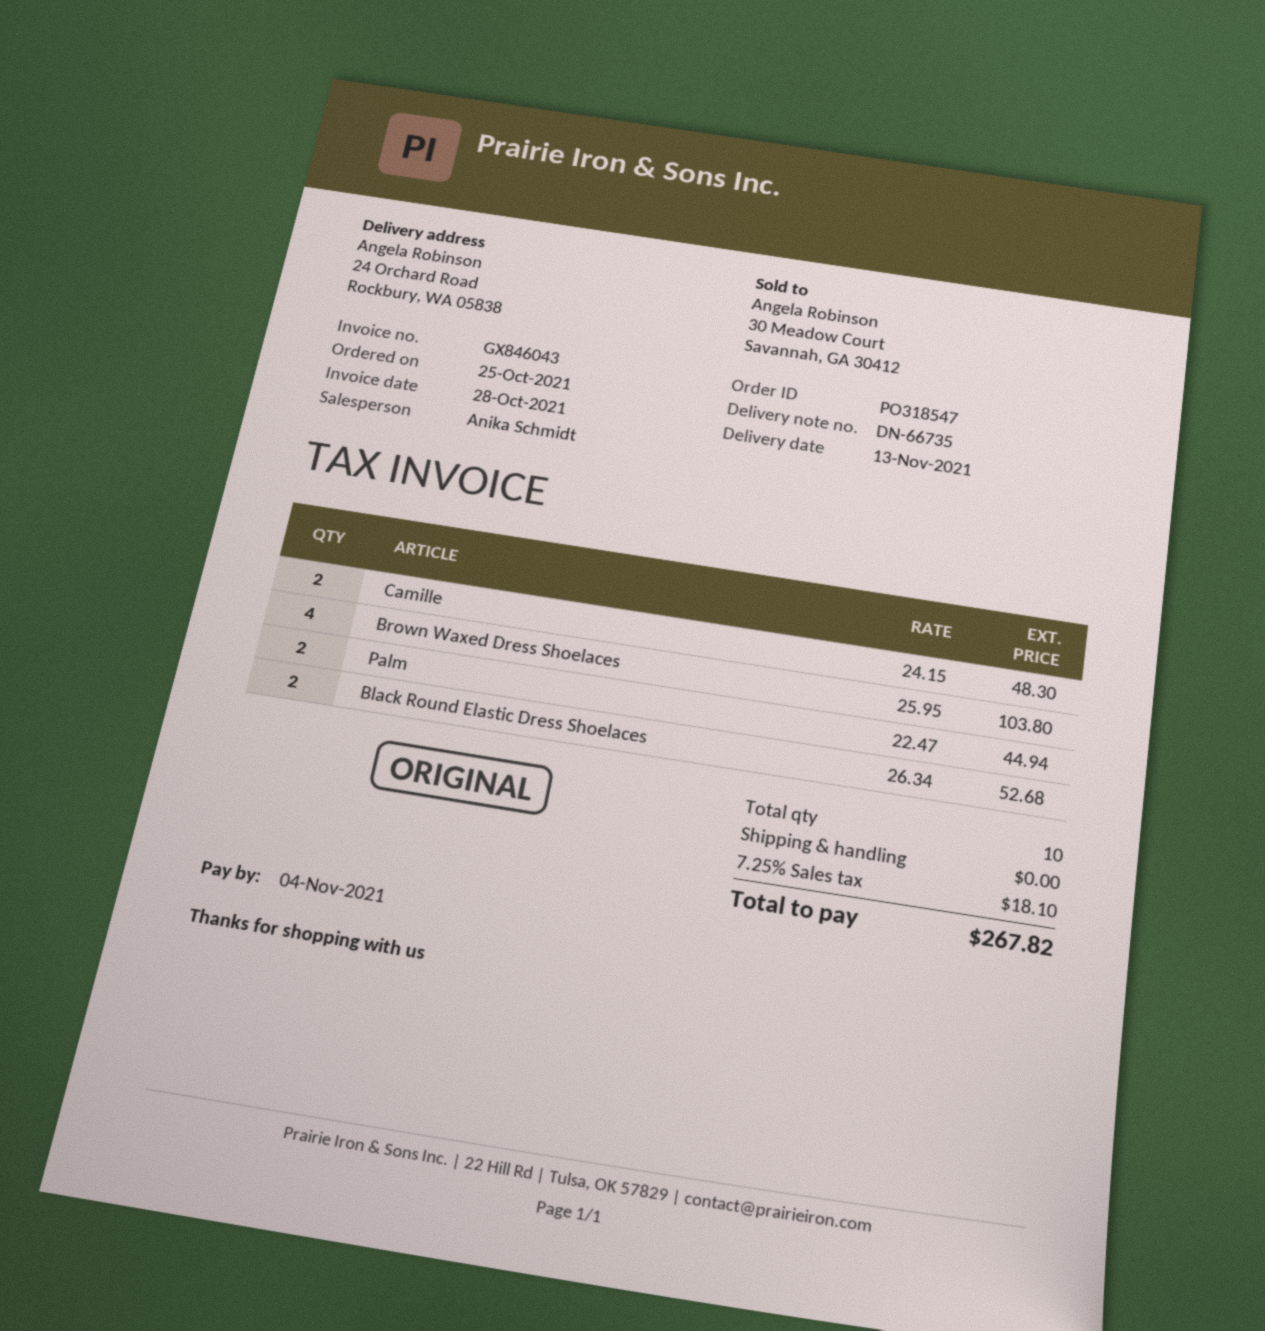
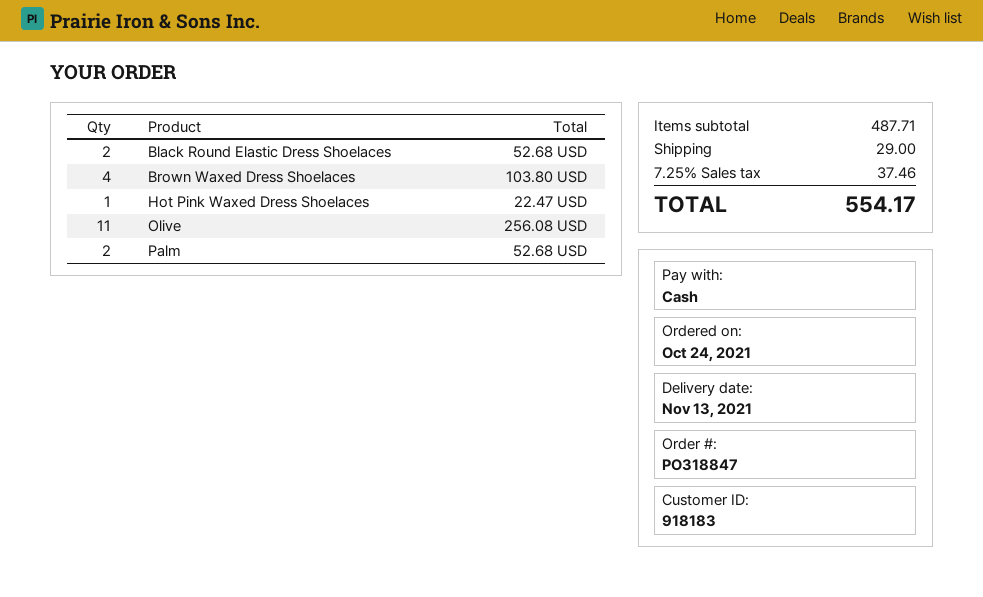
order number: PO318547 -> PO318847
order date: 2021-10-25 -> 2021-10-24
Camille: 2 for 48.30 -> none
Palm: 2 for 44.94 -> 2 for 52.68
Hot Pink Waxed Dress Shoelaces: none -> 1 for 22.47
Olive: none -> 11 for 256.08
shipping: 0.00 -> 29.00
tax: 7.25% = 18.10 -> 7.25% = 37.46
total: 267.82 -> 554.17

